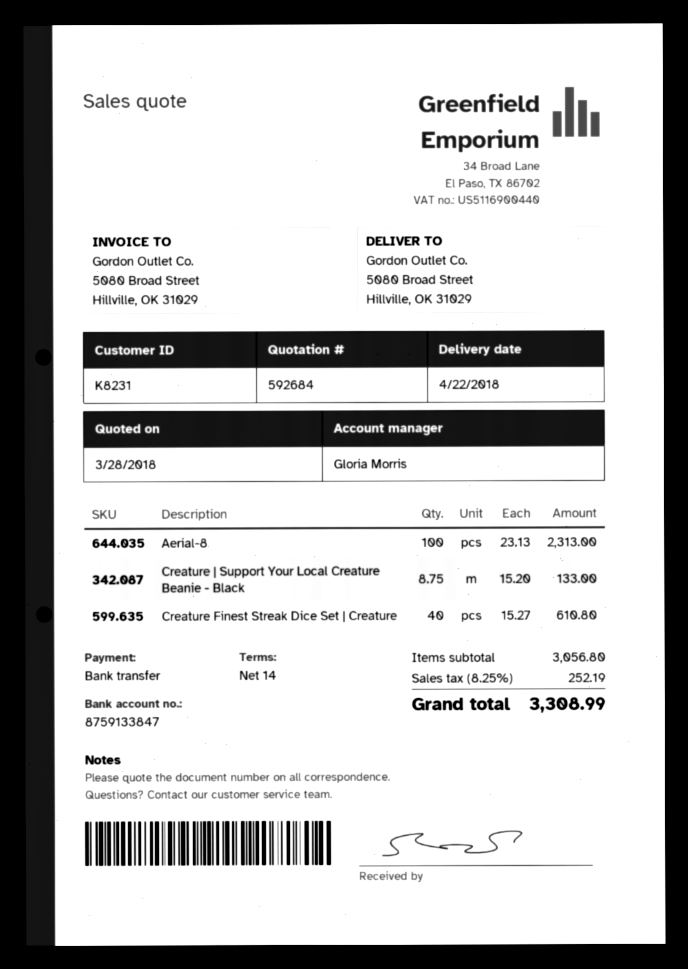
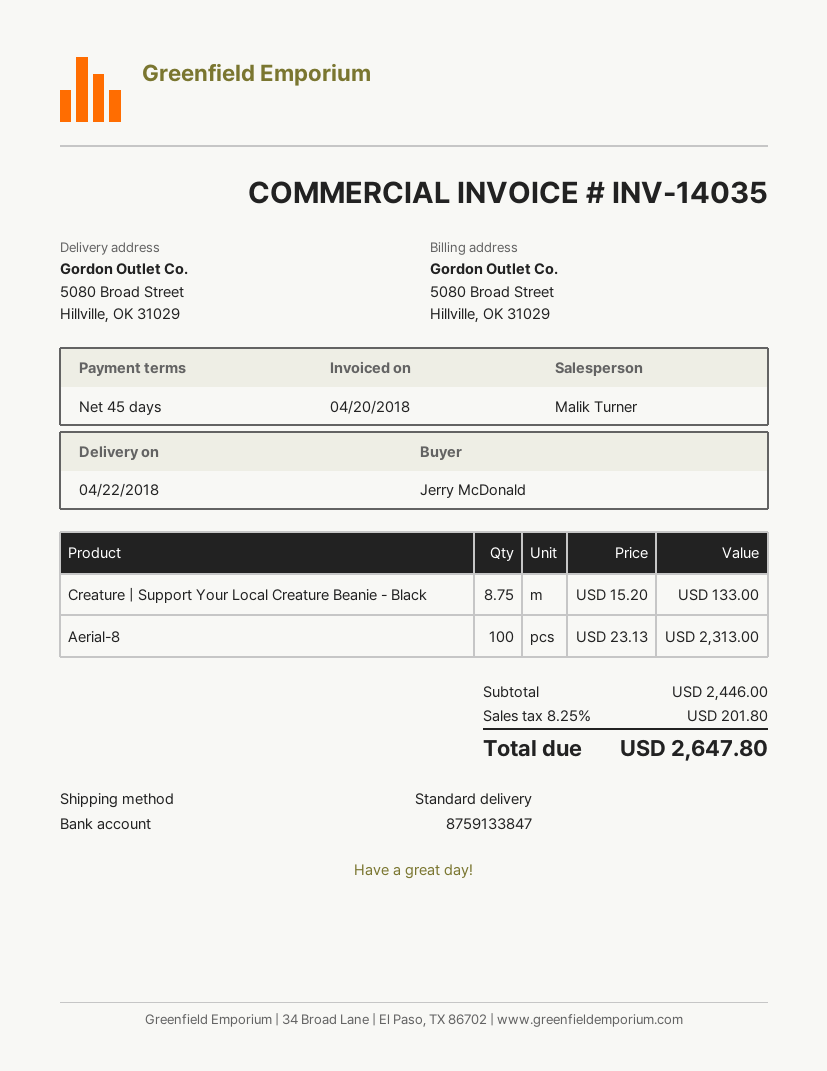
payment terms: 14 days -> 45 days
sales rep: Gloria Morris -> Malik Turner
Creature Finest Streak Dice Set | Creature: 40 x 15.27 = 610.80 -> none
subtotal: 3056.80 -> 2446.00
tax: 8.25% = 252.19 -> 8.25% = 201.80
total: 3308.99 -> 2647.80

